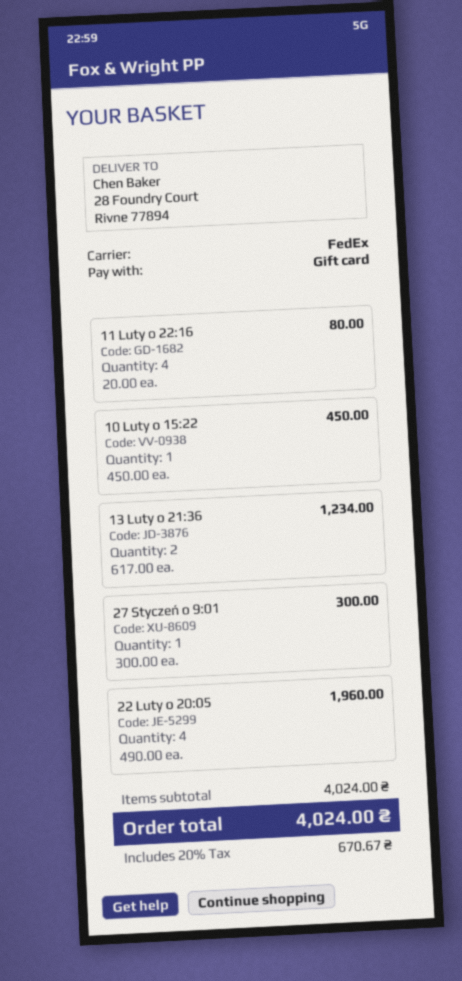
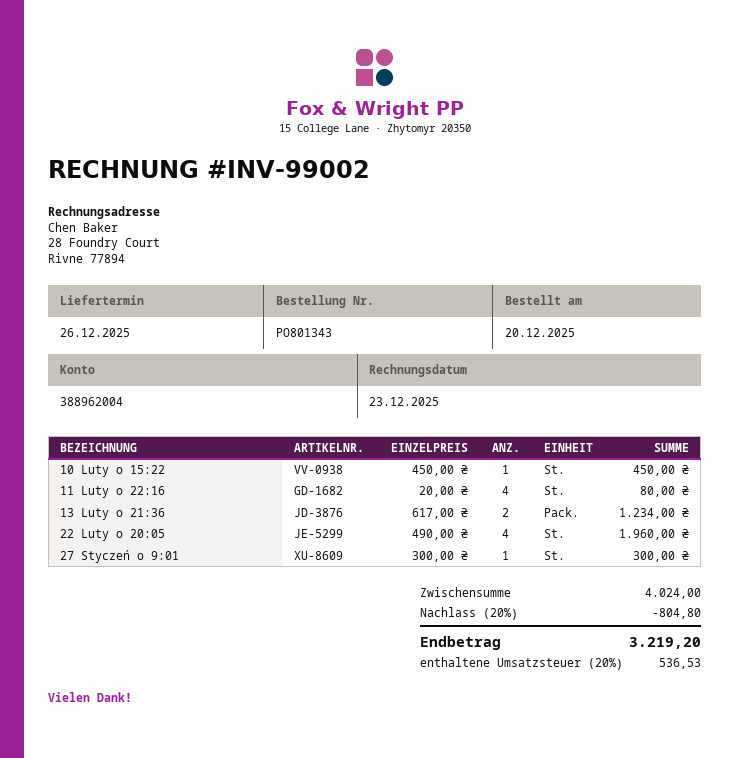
discount: none -> 20% = 804.80
tax: 20% = 670.67 -> 20% = 536.53
total: 4024.00 -> 3219.20

